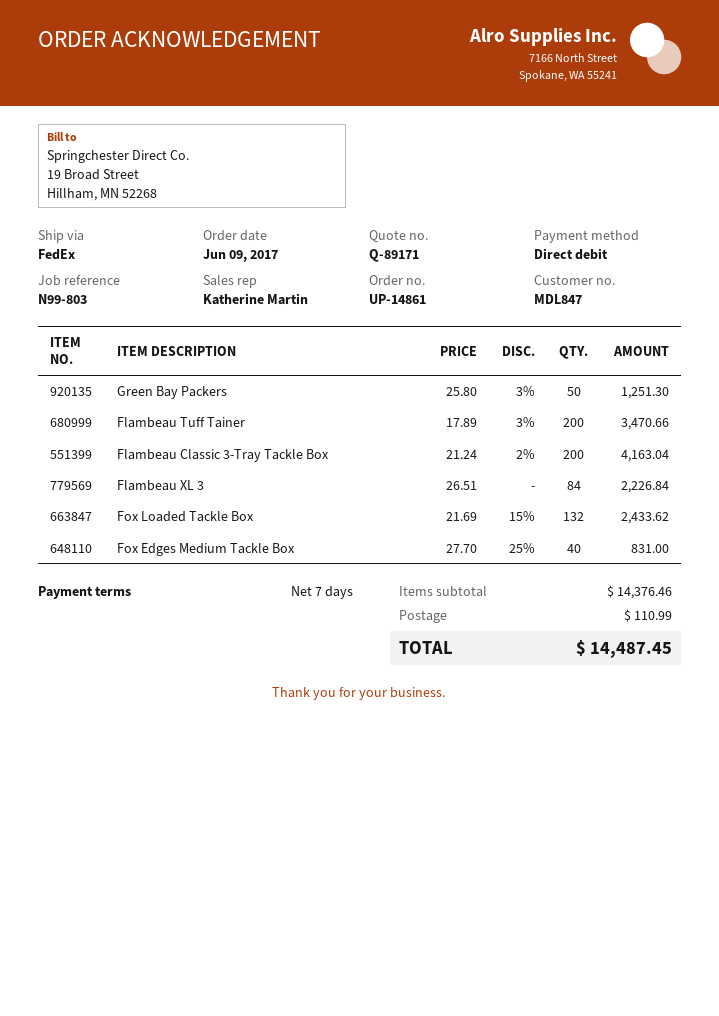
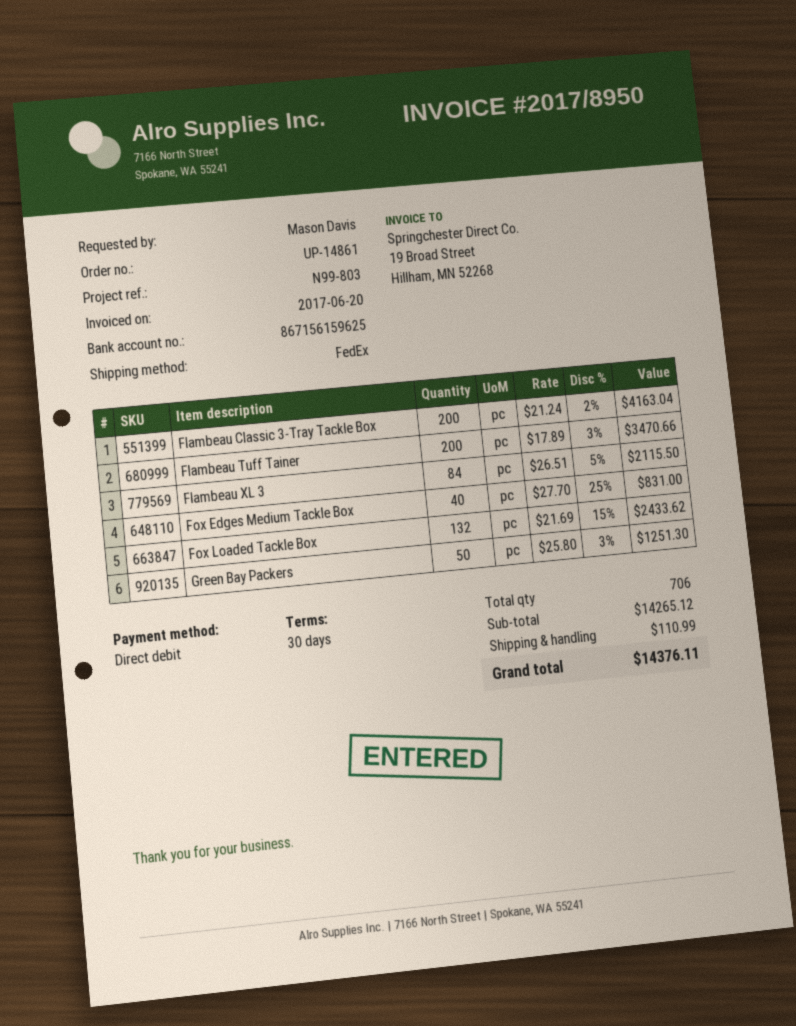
payment terms: 7 days -> 30 days
Flambeau XL 3: 84 x 26.51 = 2226.84 -> 84 x 26.51 - 5% = 2115.50
subtotal: 14376.46 -> 14265.12
total: 14487.45 -> 14376.11

